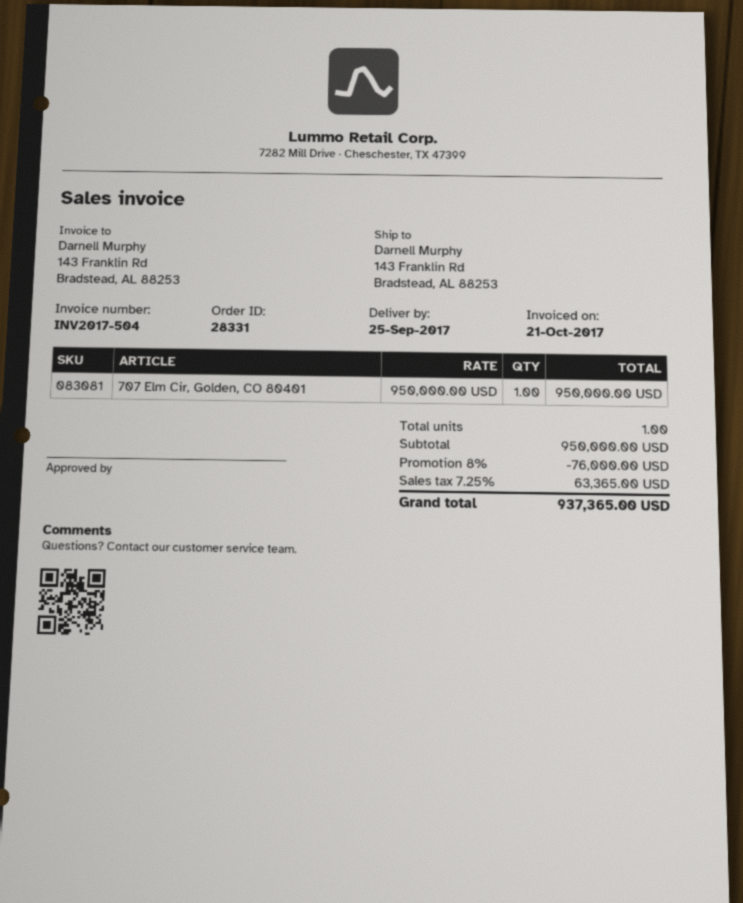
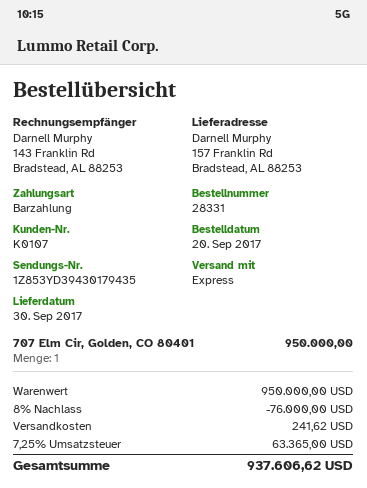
delivery date: 2017-09-25 -> 2017-09-30
ship to: 143 Franklin Rd, Bradstead, AL 88253 -> 157 Franklin Rd, Bradstead, AL 88253
shipping: none -> 241.62
total: 937365.00 -> 937606.62

